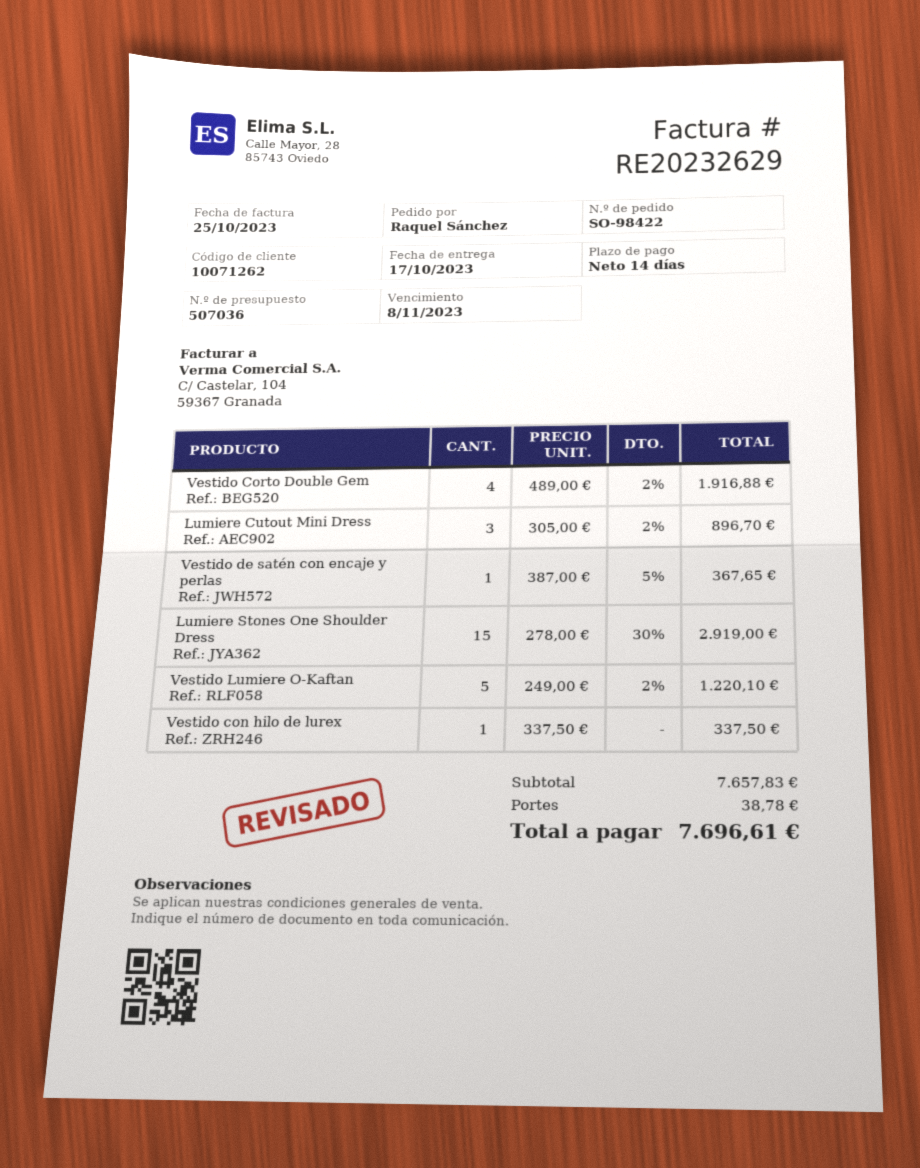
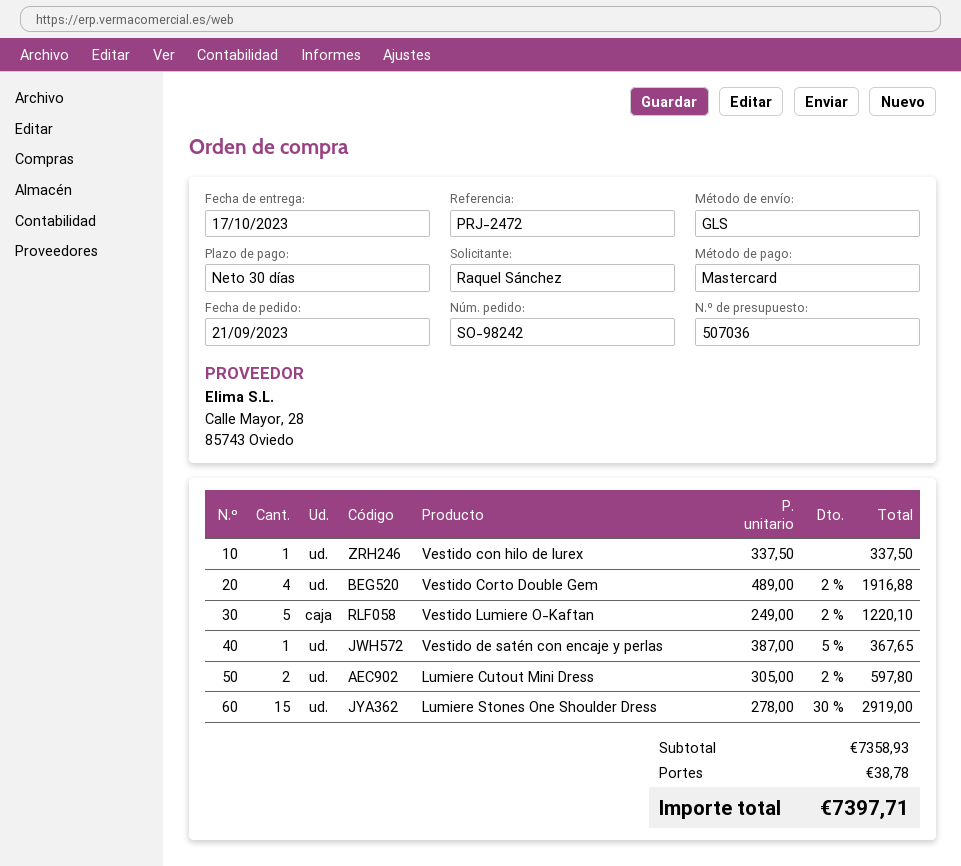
order number: SO-98422 -> SO-98242
payment terms: 14 days -> 30 days
Lumiere Cutout Mini Dress: 3 x 305.00 - 2% = 896.70 -> 2 x 305.00 - 2% = 597.80
subtotal: 7657.83 -> 7358.93
total: 7696.61 -> 7397.71

